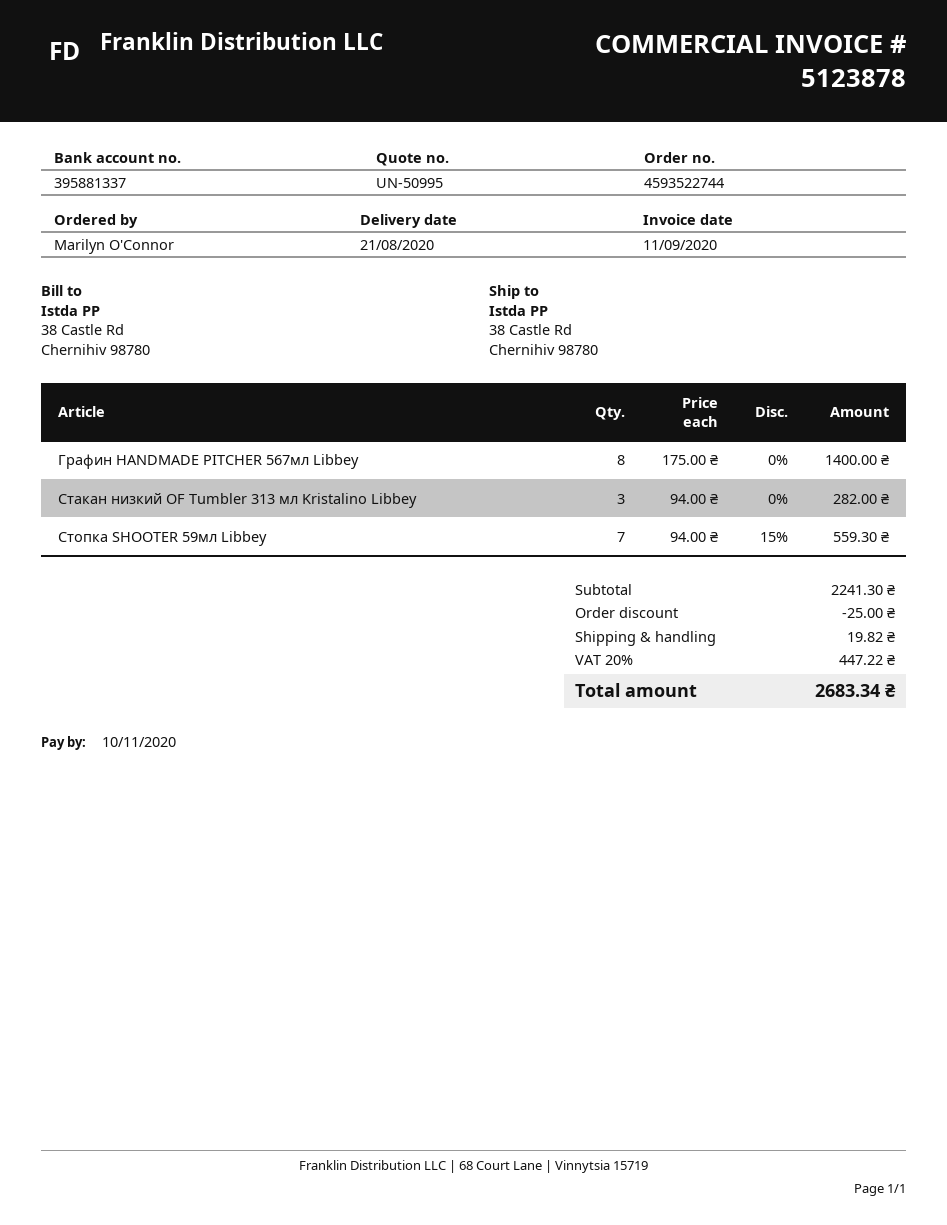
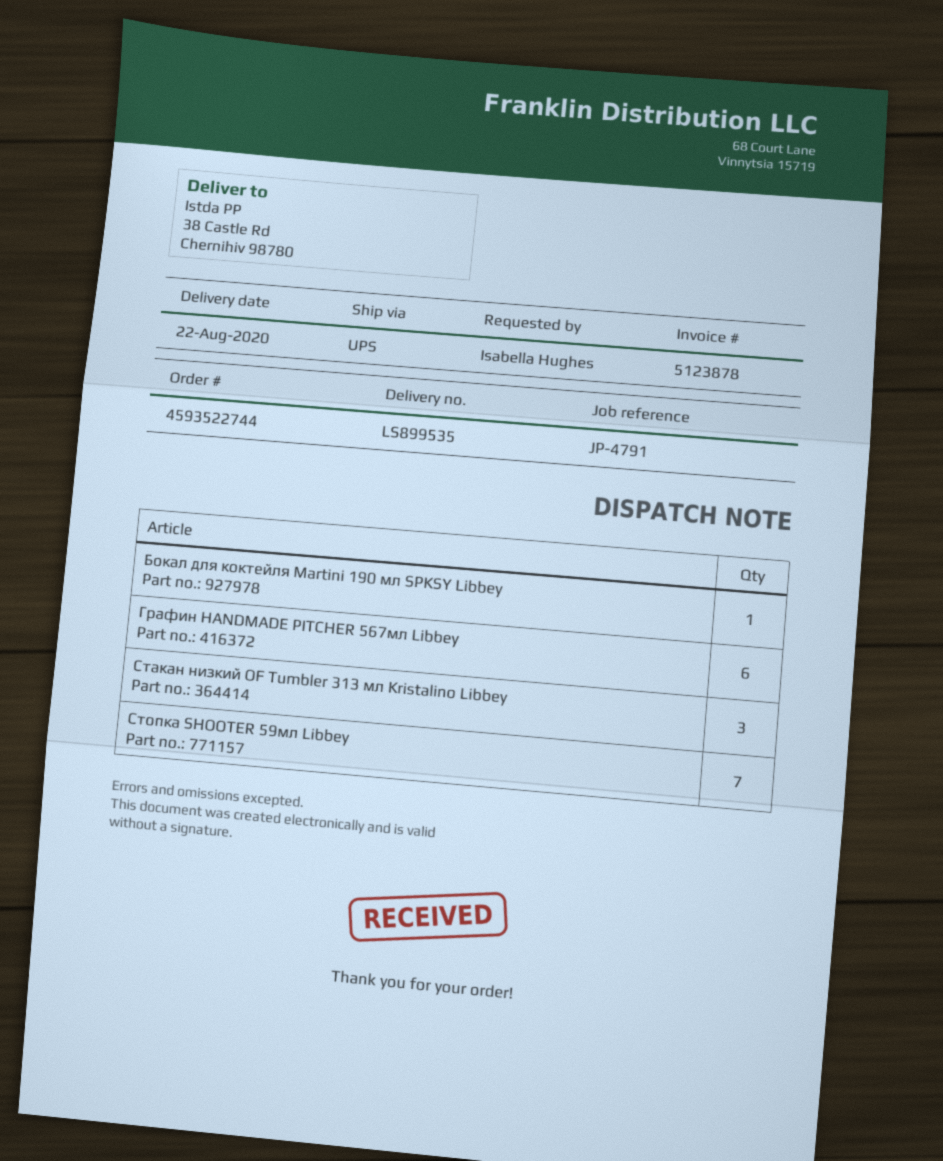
delivery date: 2020-08-21 -> 2020-08-22
ordered by: Marilyn O'Connor -> Isabella Hughes
Графин HANDMADE PITCHER 567мл Libbey: 8 -> 6
Бокал для коктейля Martini 190 мл SPKSY Libbey: none -> 1

